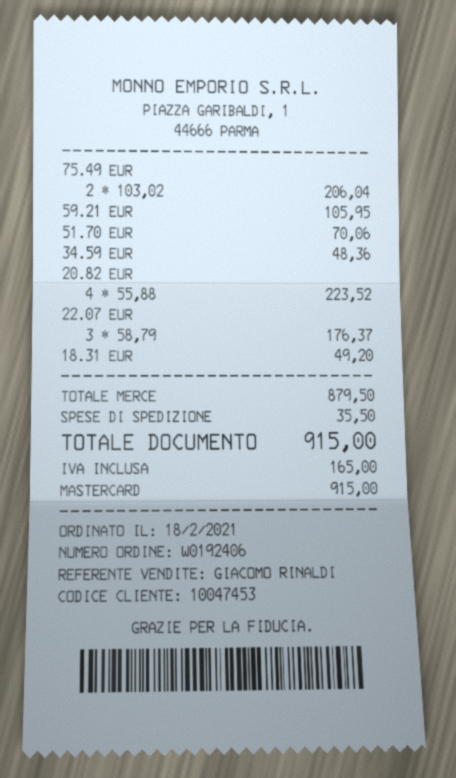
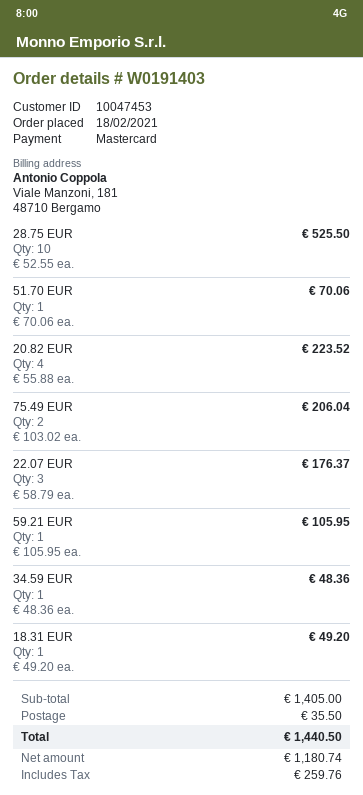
order number: W0192406 -> W0191403
28.75 EUR: none -> 10 x 52.55 = 525.50
subtotal: 879.50 -> 1405.00
tax: 165.00 -> 259.76
total: 915.00 -> 1440.50

